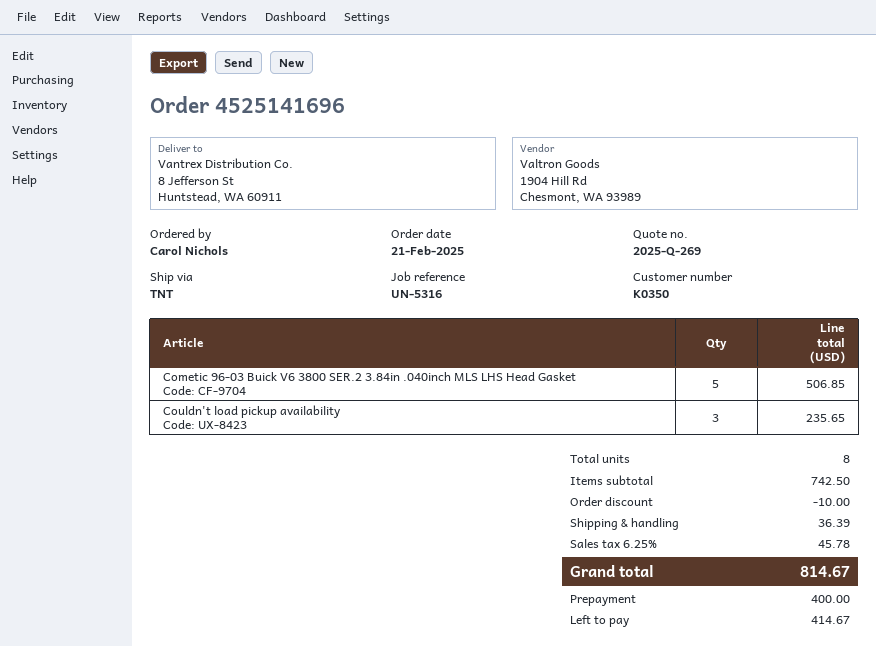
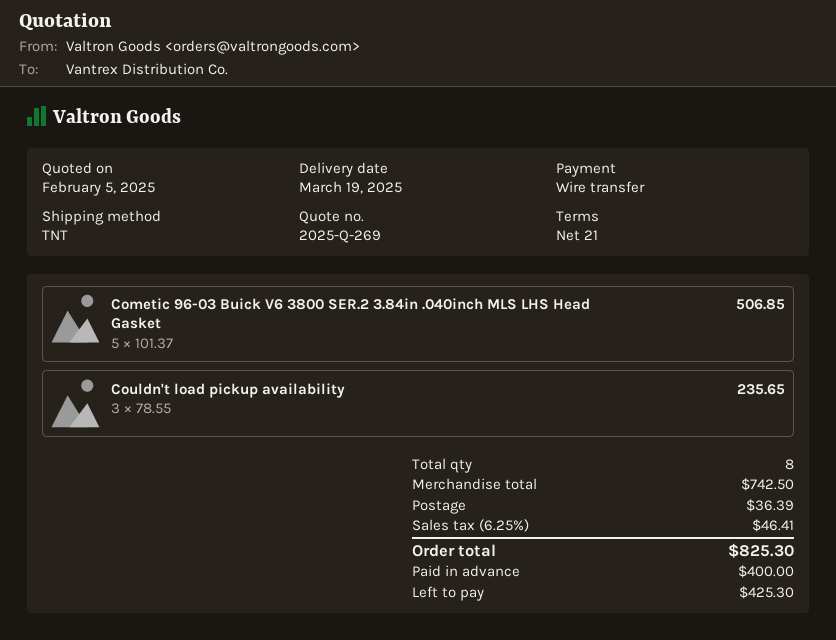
discount: 10.00 -> none
tax: 6.25% = 45.78 -> 6.25% = 46.41
total: 814.67 -> 825.30
balance: 414.67 -> 425.30

